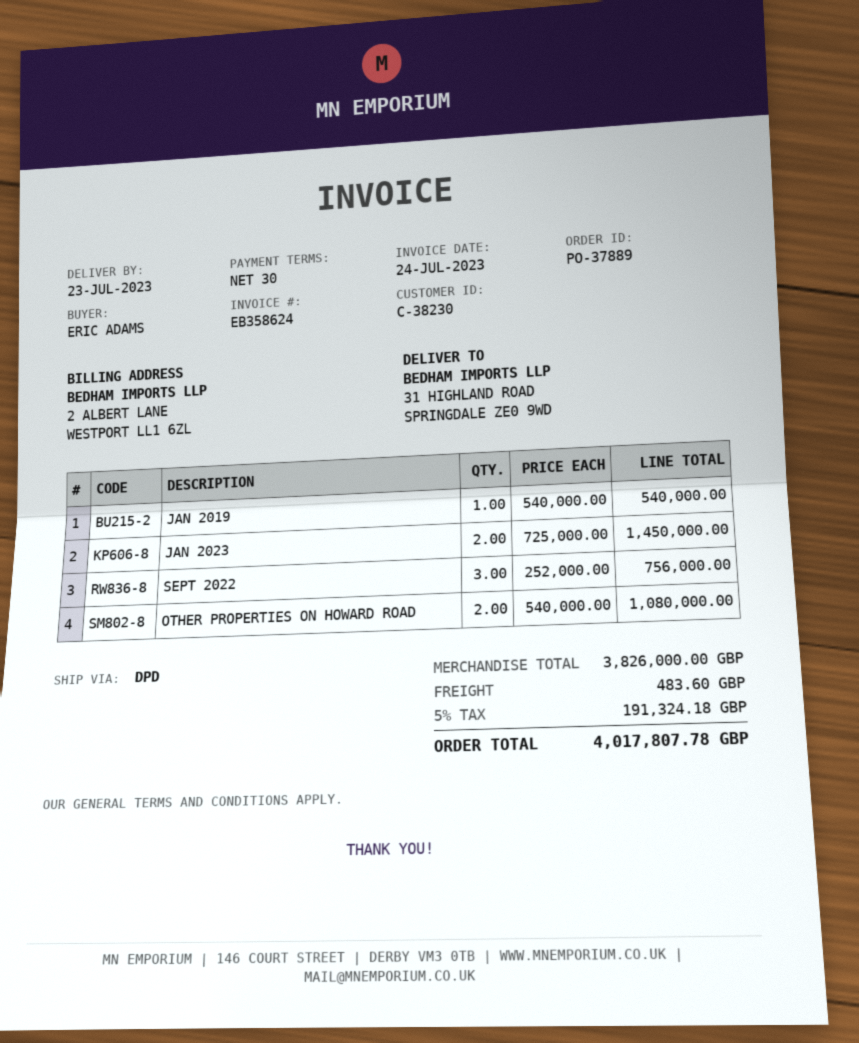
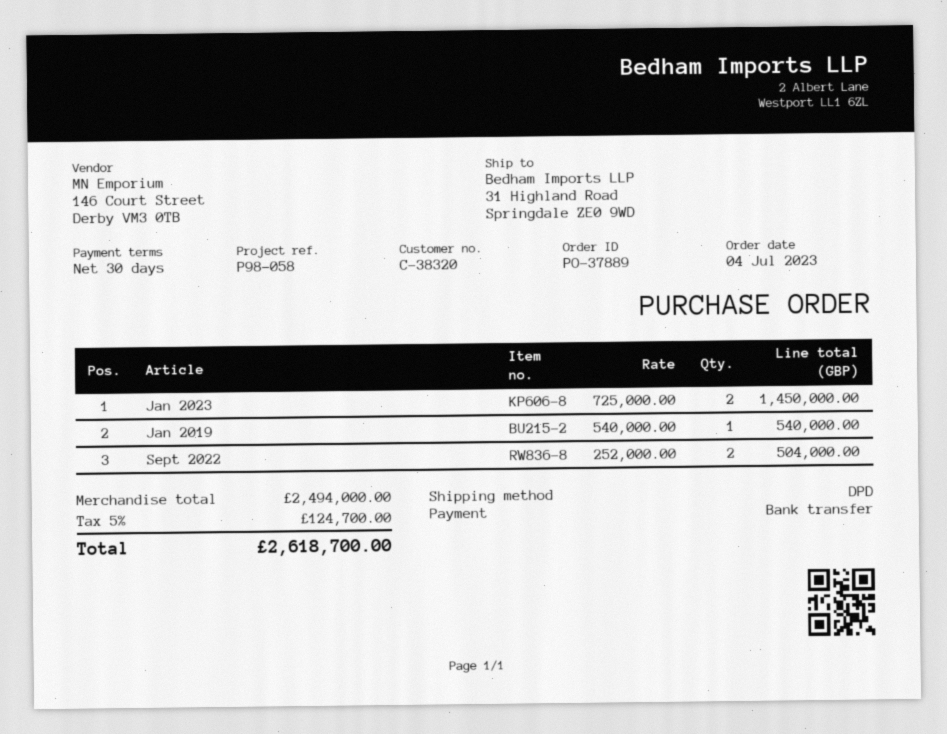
customer number: C-38230 -> C-38320
SEPT 2022: 3 x 252000.00 = 756000.00 -> 2 x 252000.00 = 504000.00
OTHER PROPERTIES ON HOWARD ROAD: 2 x 540000.00 = 1080000.00 -> none
subtotal: 3826000.00 -> 2494000.00
shipping: 483.60 -> none
tax: 5% = 191324.18 -> 5% = 124700.00
total: 4017807.78 -> 2618700.00

